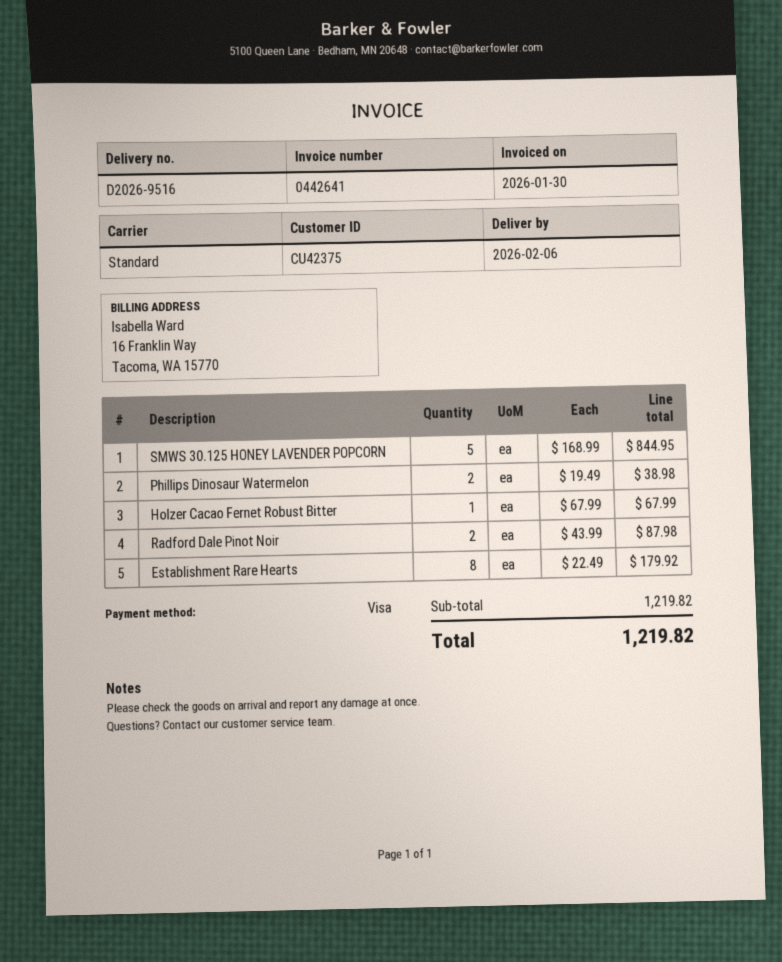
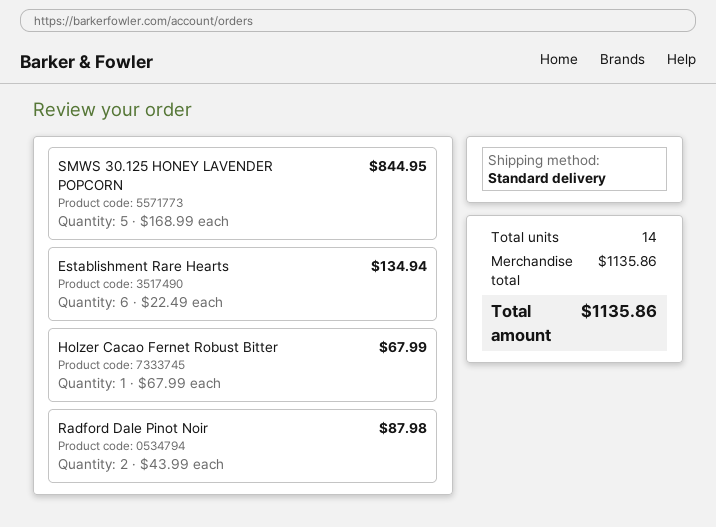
Phillips Dinosaur Watermelon: 2 x 19.49 = 38.98 -> none
Establishment Rare Hearts: 8 x 22.49 = 179.92 -> 6 x 22.49 = 134.94
subtotal: 1219.82 -> 1135.86
total: 1219.82 -> 1135.86

